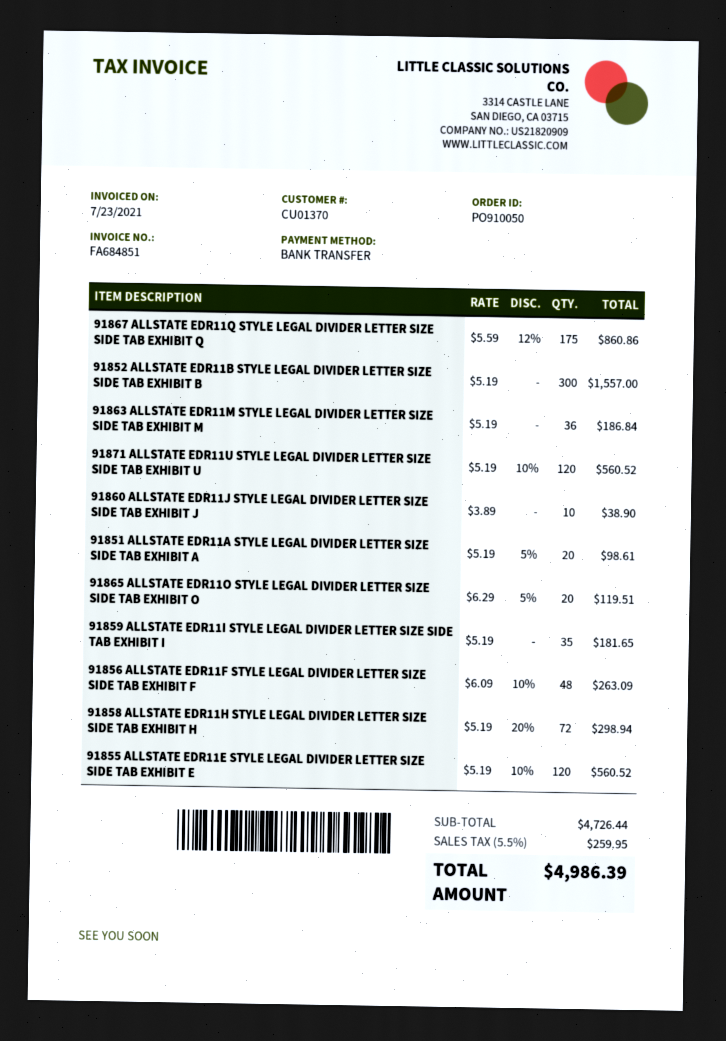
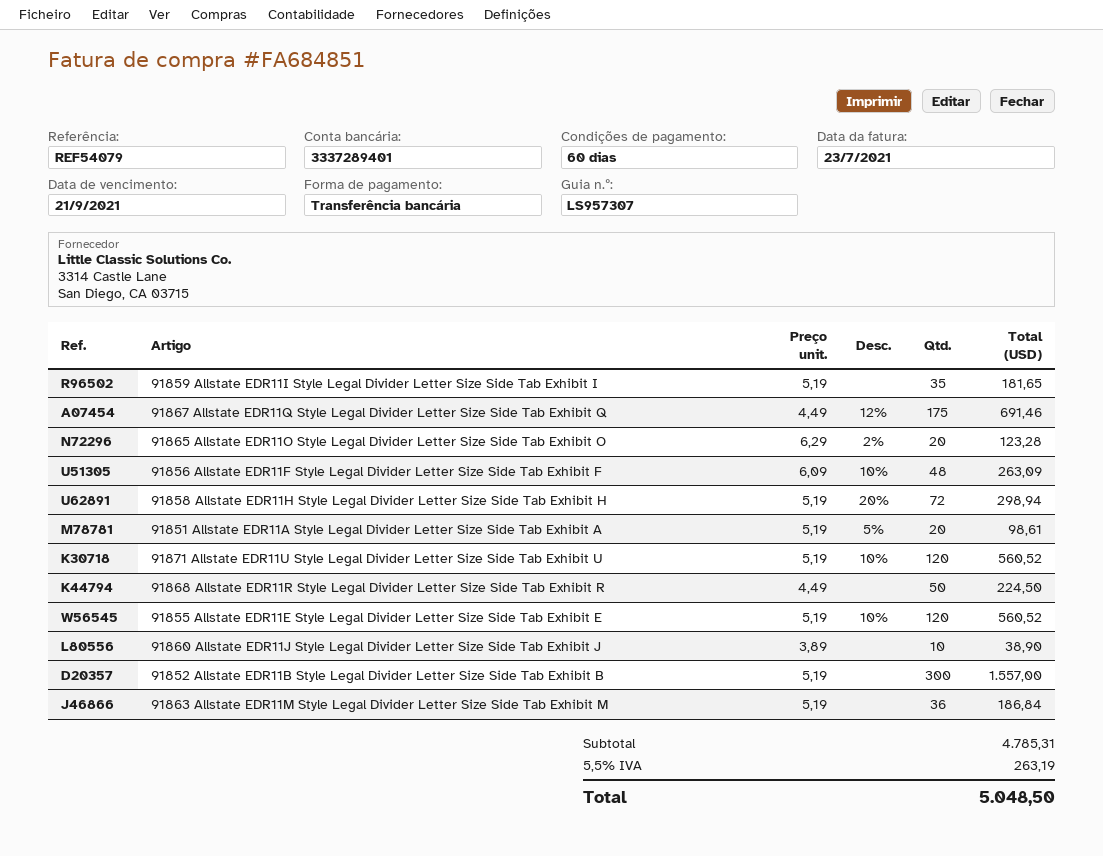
91867 ALLSTATE EDR11Q STYLE LEGAL DIVIDER LETTER SIZE SIDE TAB EXHIBIT Q: 175 x 5.59 - 12% = 860.86 -> 175 x 4.49 - 12% = 691.46
91865 ALLSTATE EDR11O STYLE LEGAL DIVIDER LETTER SIZE SIDE TAB EXHIBIT O: 20 x 6.29 - 5% = 119.51 -> 20 x 6.29 - 2% = 123.28
91868 Allstate EDR11R Style Legal Divider Letter Size Side Tab Exhibit R: none -> 50 x 4.49 = 224.50
subtotal: 4726.44 -> 4785.31
tax: 5.5% = 259.95 -> 5.5% = 263.19
total: 4986.39 -> 5048.50

